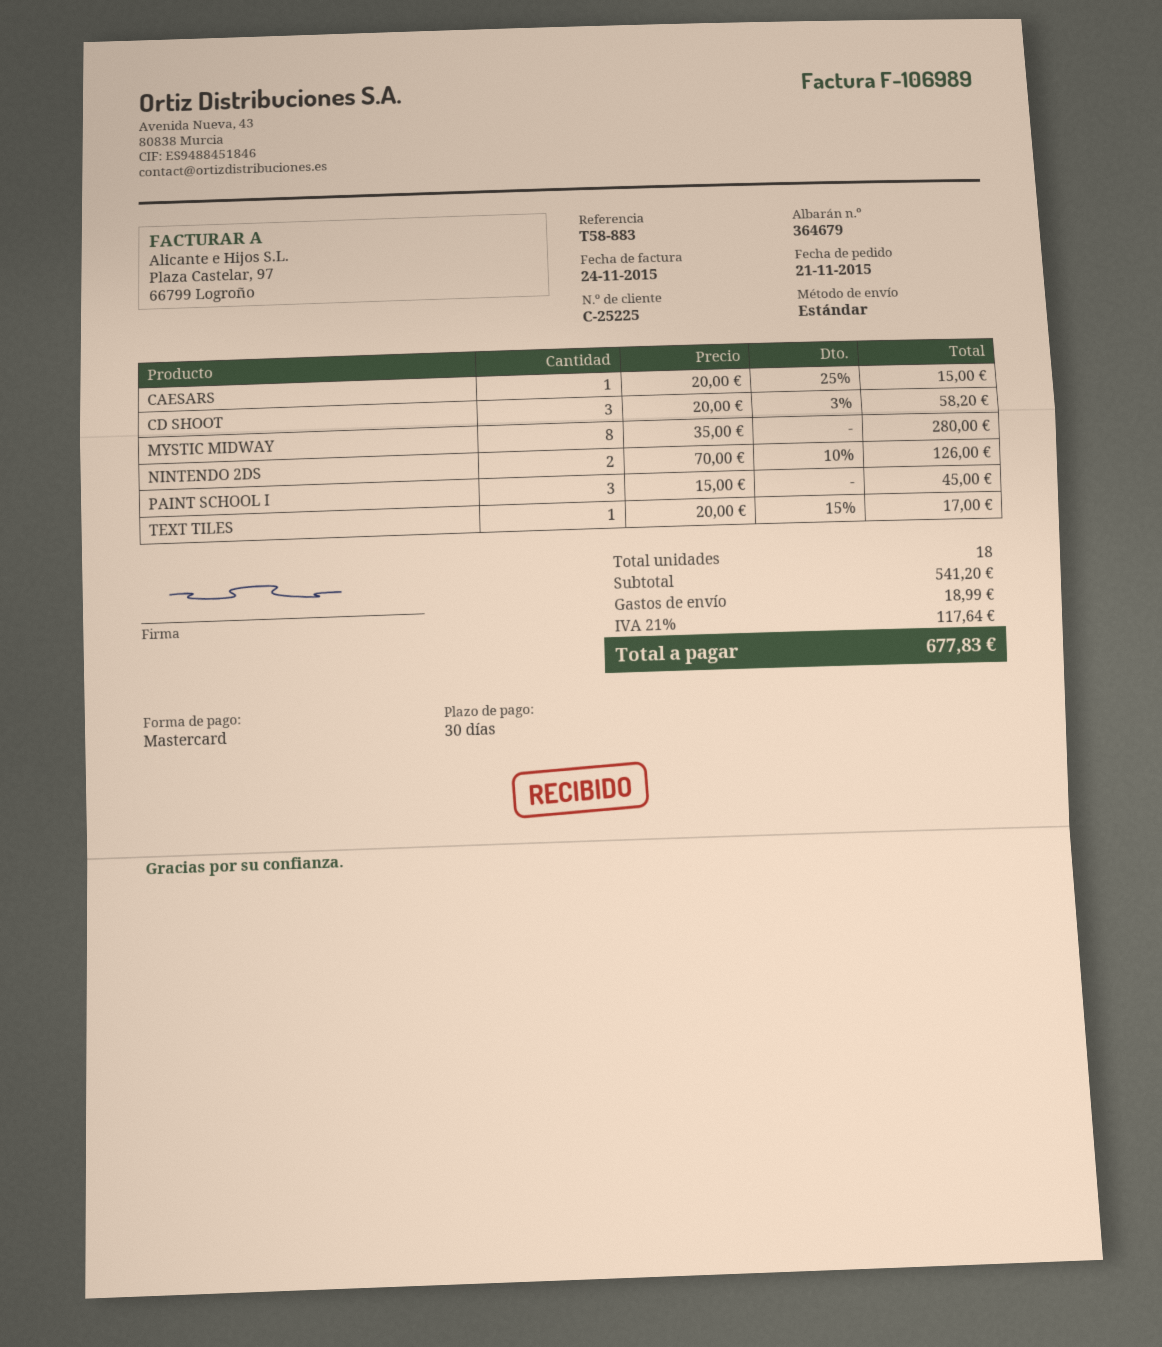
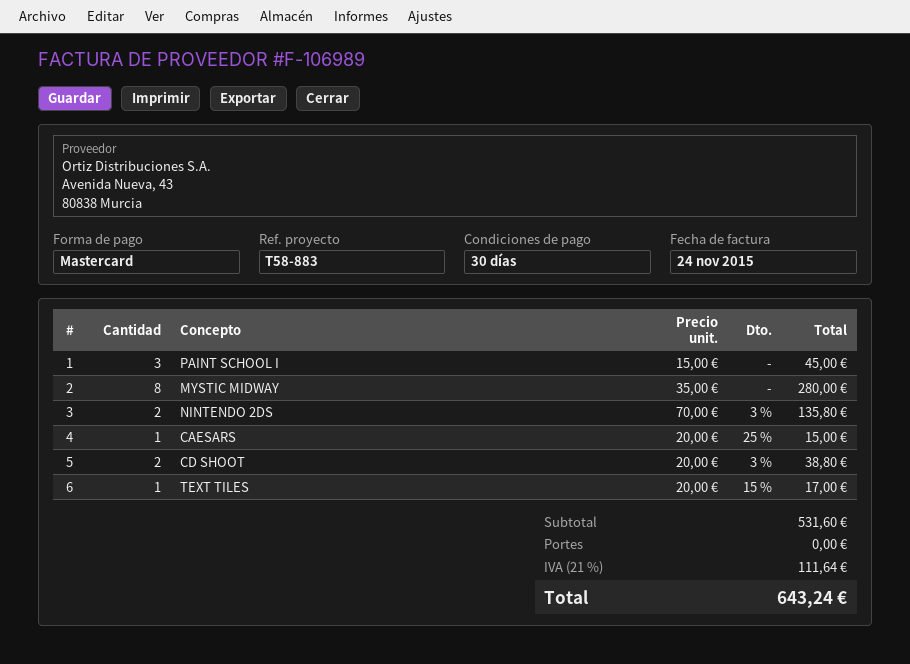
CD SHOOT: 3 x 20.00 - 3% = 58.20 -> 2 x 20.00 - 3% = 38.80
NINTENDO 2DS: 2 x 70.00 - 10% = 126.00 -> 2 x 70.00 - 3% = 135.80
subtotal: 541.20 -> 531.60
shipping: 18.99 -> 0.00
tax: 21% = 117.64 -> 21% = 111.64
total: 677.83 -> 643.24

